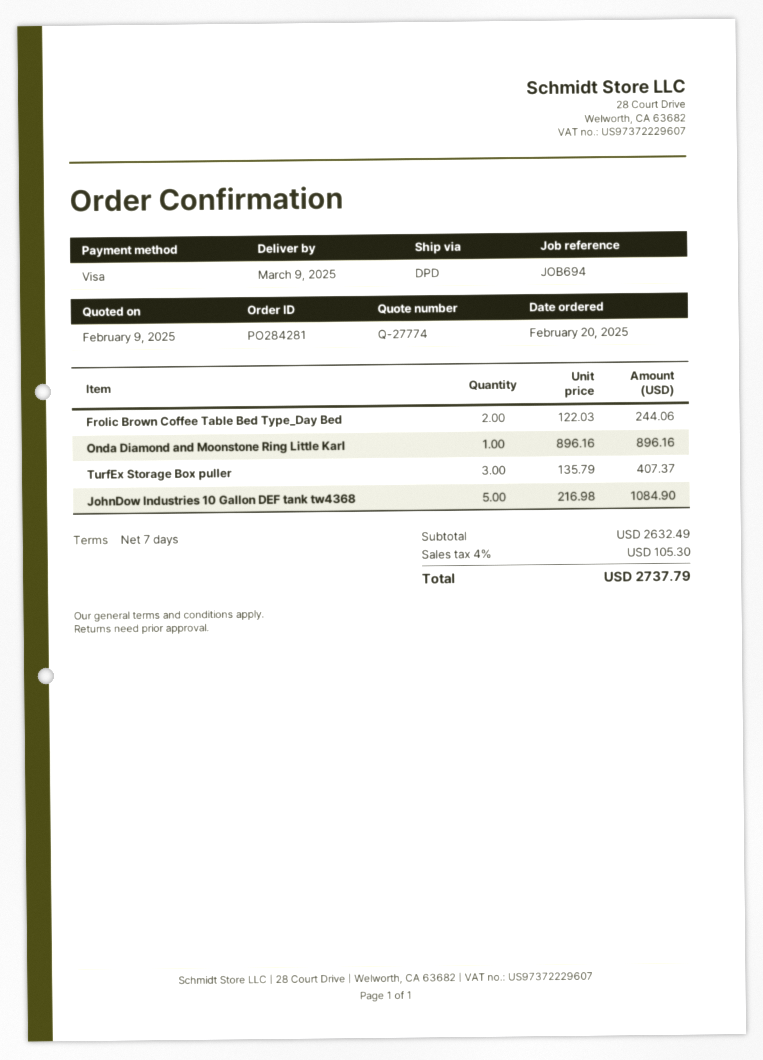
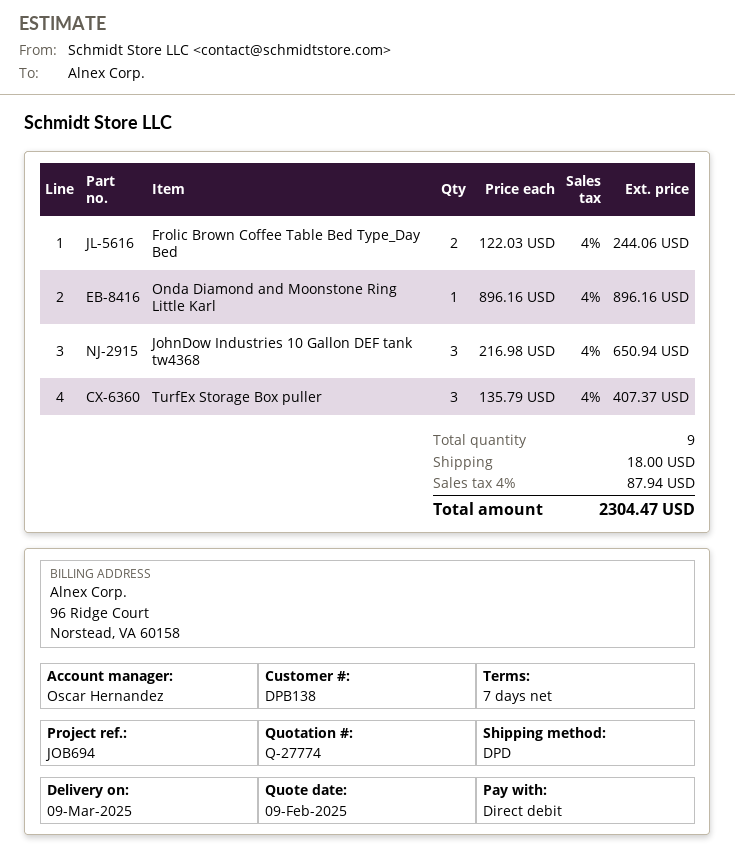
payment method: Visa -> direct debit
JohnDow Industries 10 Gallon DEF tank tw4368: 5 x 216.98 = 1084.90 -> 3 x 216.98 = 650.94
shipping: none -> 18.00
tax: 4% = 105.30 -> 4% = 87.94
total: 2737.79 -> 2304.47

